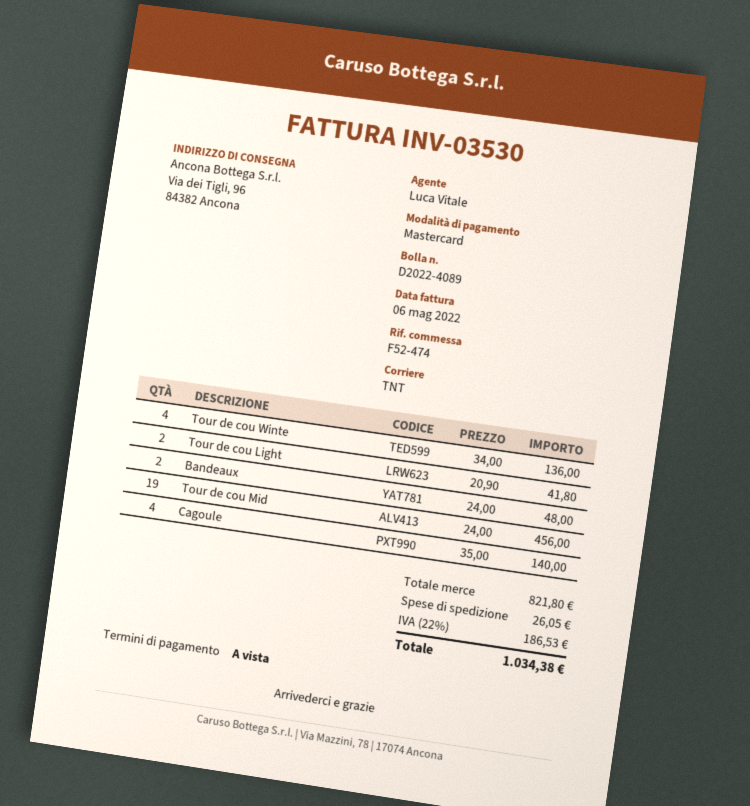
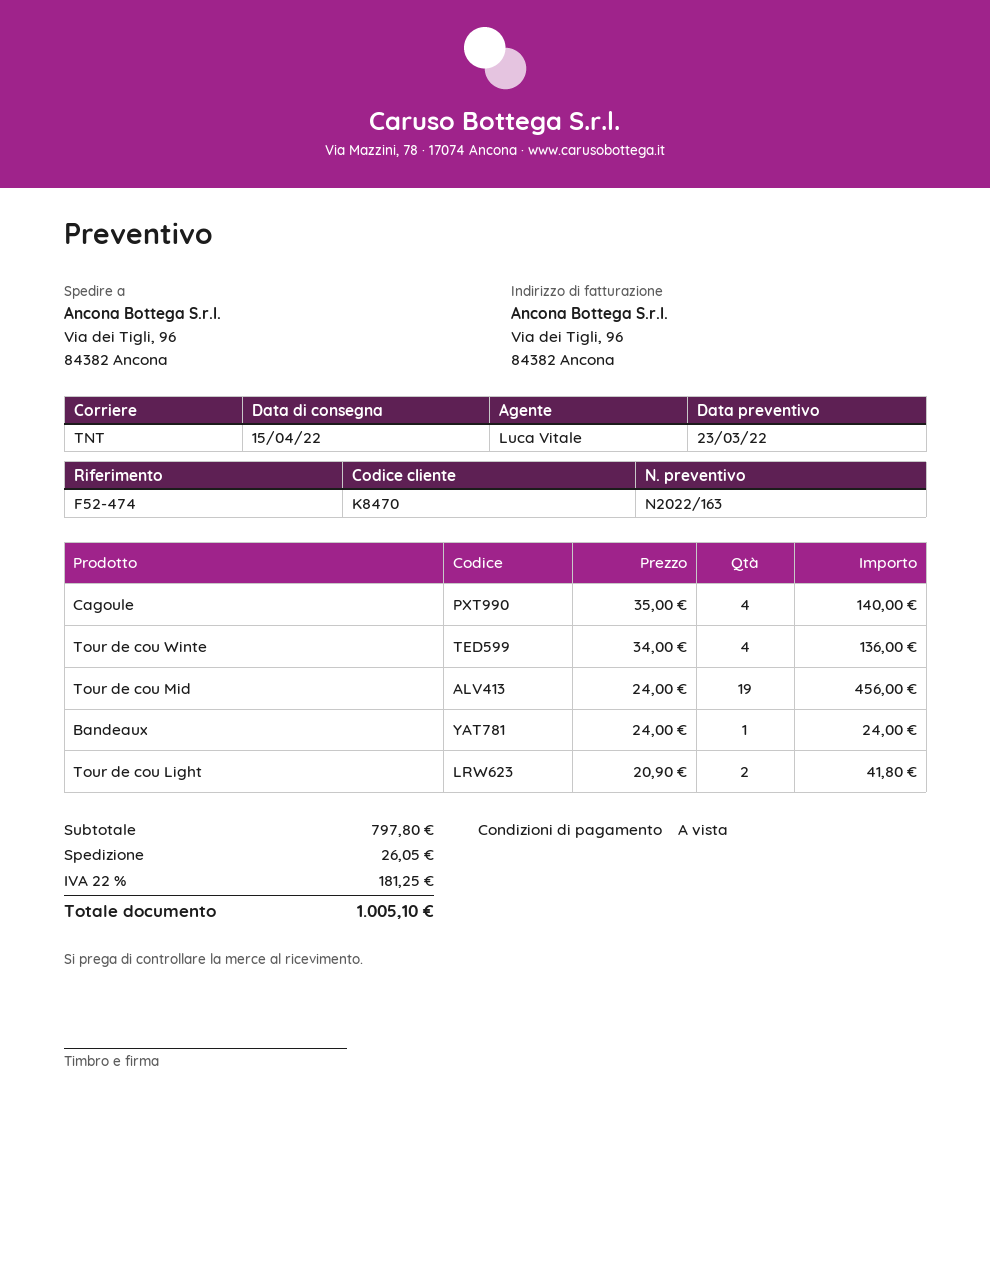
Bandeaux: 2 x 24.00 = 48.00 -> 1 x 24.00 = 24.00
subtotal: 821.80 -> 797.80
tax: 22% = 186.53 -> 22% = 181.25
total: 1034.38 -> 1005.10

